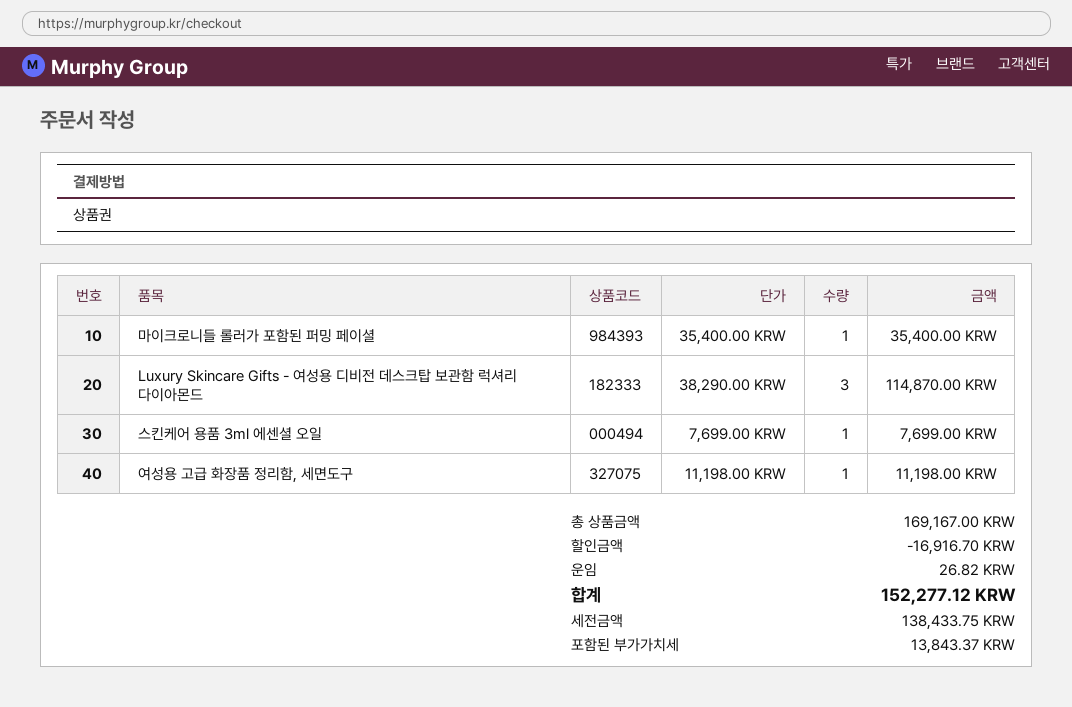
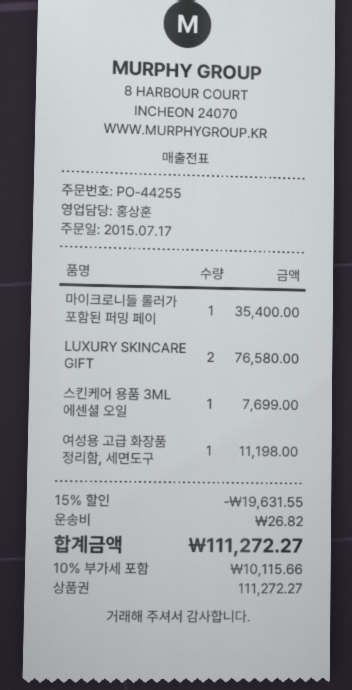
Luxury Skincare Gifts - 여성용 디비전 데스크탑 보관함 럭셔리 다이아몬드: 3 for 114870.00 -> 2 for 76580.00
discount: 16916.70 -> 19631.55
tax: 13843.37 -> 10115.66
total: 152277.12 -> 111272.27

